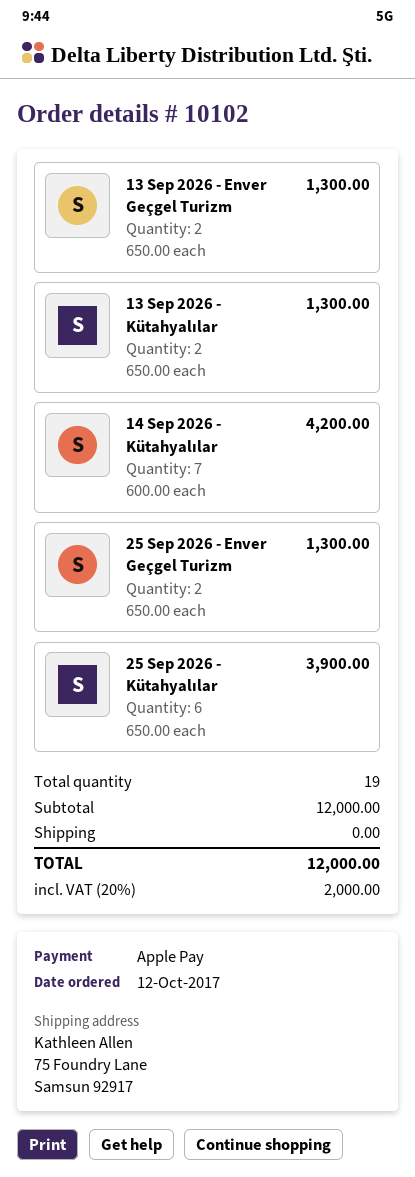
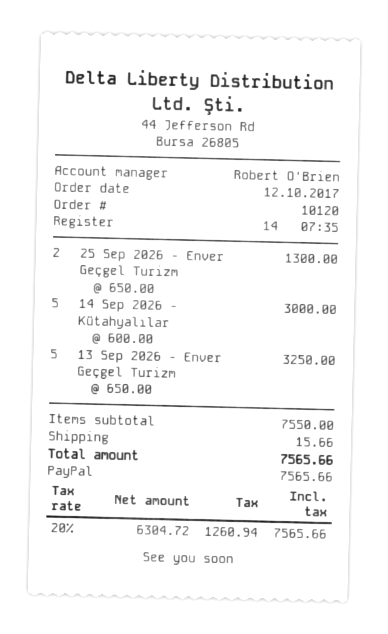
order number: 10102 -> 10120
payment method: Apple Pay -> PayPal
13 Sep 2026 - Enver Geçgel Turizm: 2 x 650.00 = 1300.00 -> 5 x 650.00 = 3250.00
13 Sep 2026 - Kütahyalılar: 2 x 650.00 = 1300.00 -> none
14 Sep 2026 - Kütahyalılar: 7 x 600.00 = 4200.00 -> 5 x 600.00 = 3000.00
25 Sep 2026 - Kütahyalılar: 6 x 650.00 = 3900.00 -> none
subtotal: 12000.00 -> 7550.00
shipping: 0.00 -> 15.66
tax: 20% = 2000.00 -> 20% = 1260.94
total: 12000.00 -> 7565.66

